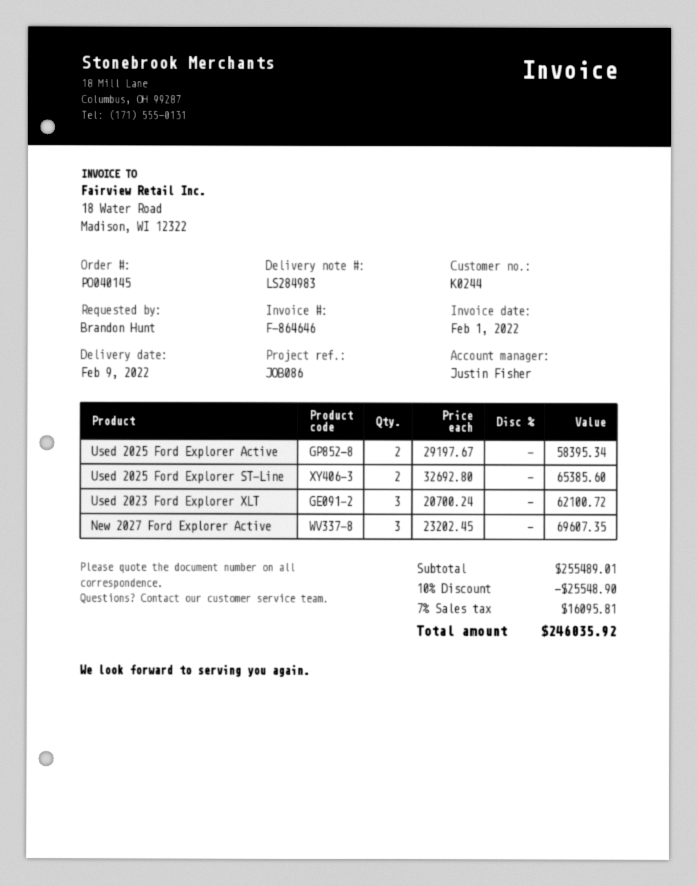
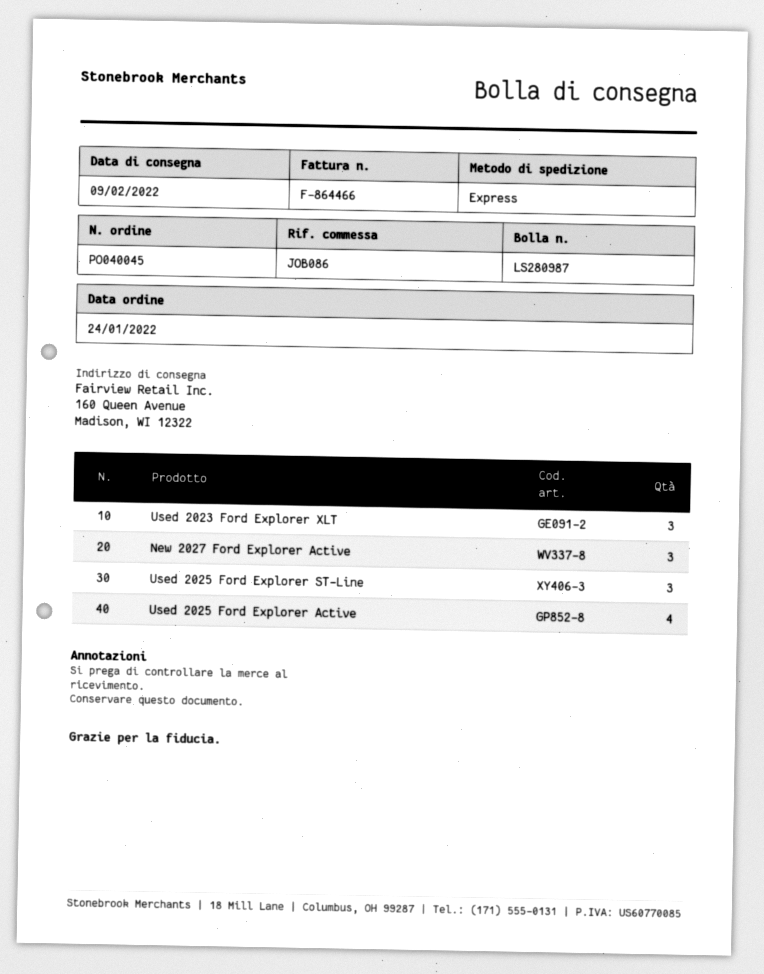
order number: PO040145 -> PO040045
delivery note number: LS284983 -> LS280987
invoice number: F-864646 -> F-864466
Used 2025 Ford Explorer Active: 2 -> 4
Used 2025 Ford Explorer ST-Line: 2 -> 3

